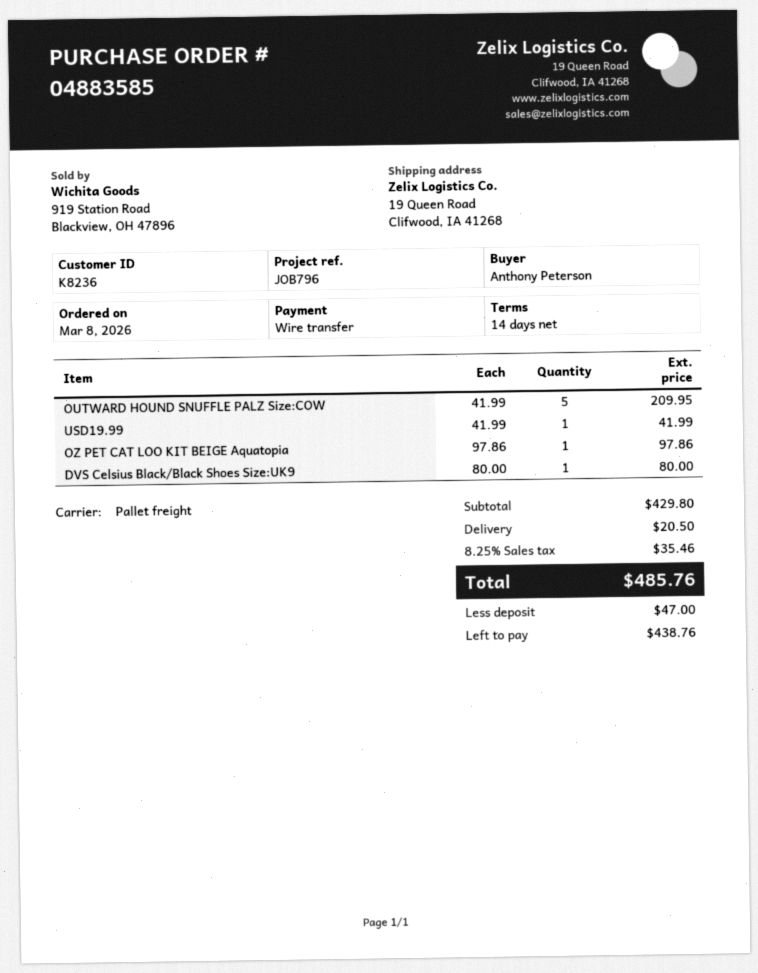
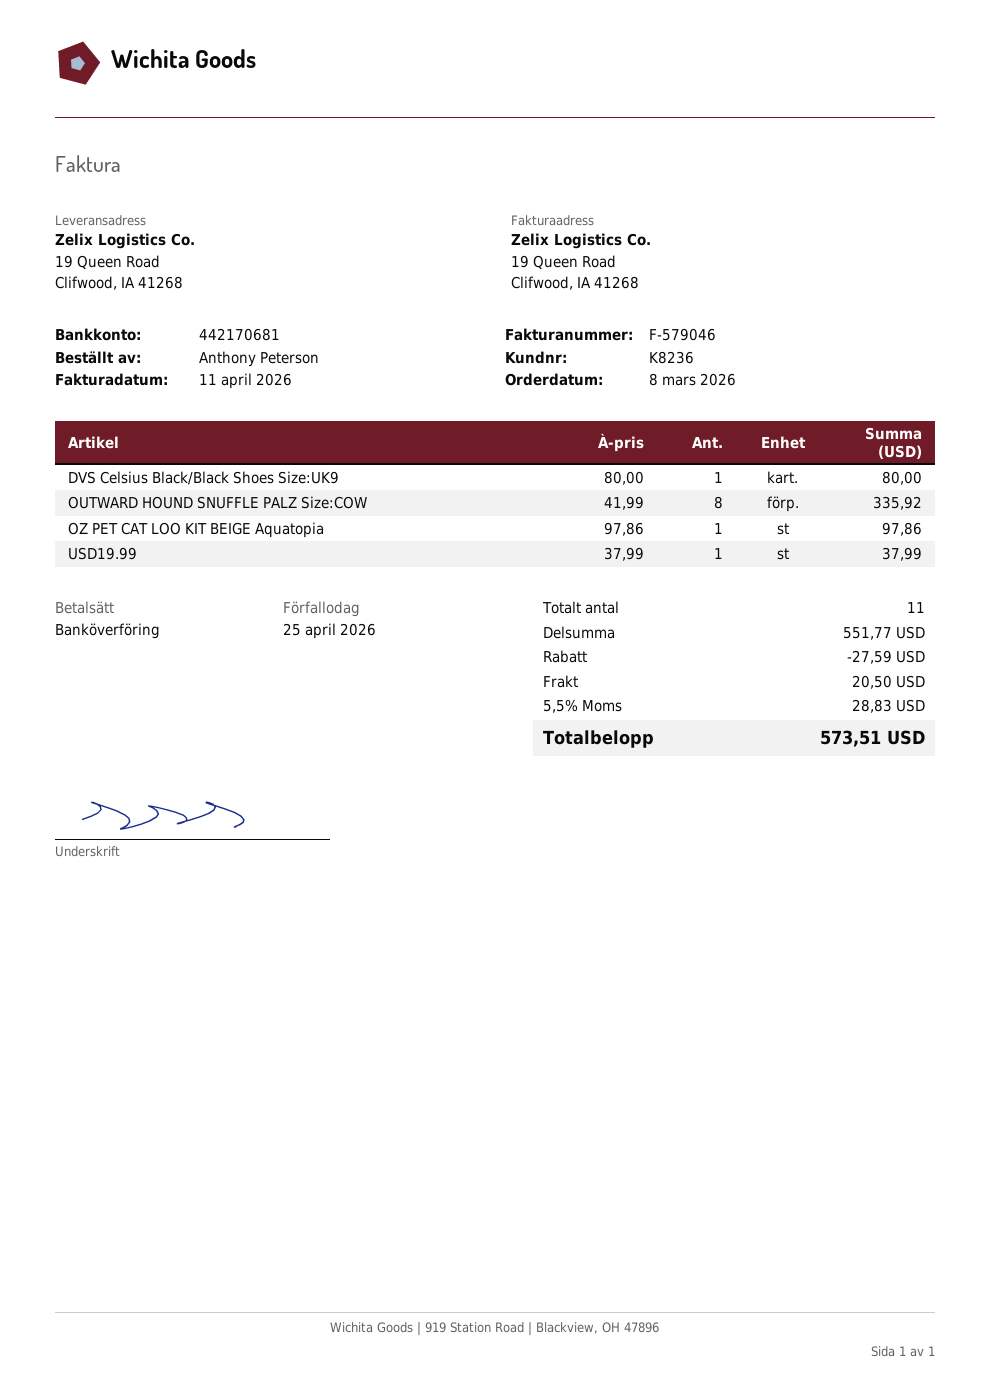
OUTWARD HOUND SNUFFLE PALZ Size:COW: 5 x 41.99 = 209.95 -> 8 x 41.99 = 335.92
USD19.99: 1 x 41.99 = 41.99 -> 1 x 37.99 = 37.99
subtotal: 429.80 -> 551.77
discount: none -> 27.59
tax: 8.25% = 35.46 -> 5.5% = 28.83
total: 485.76 -> 573.51

